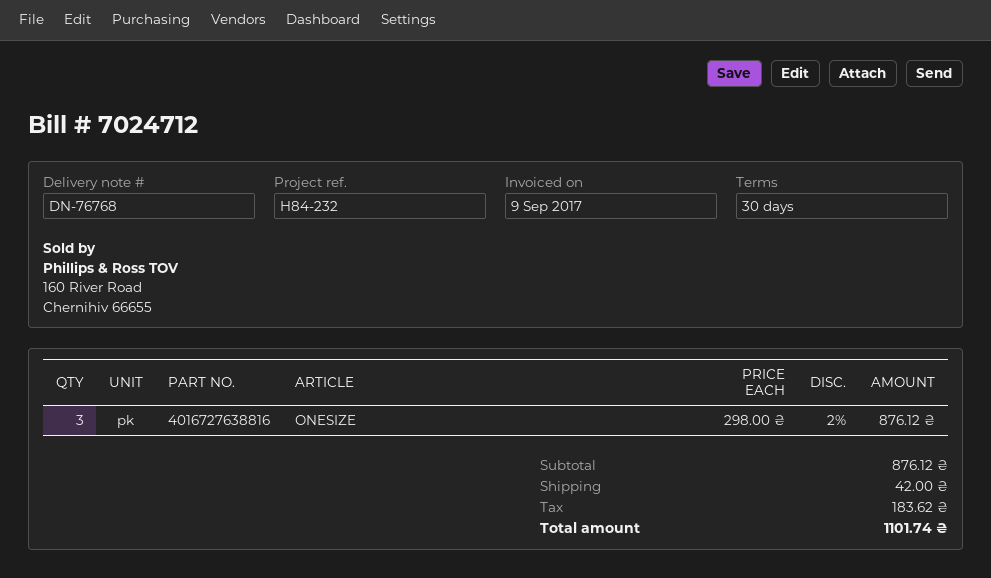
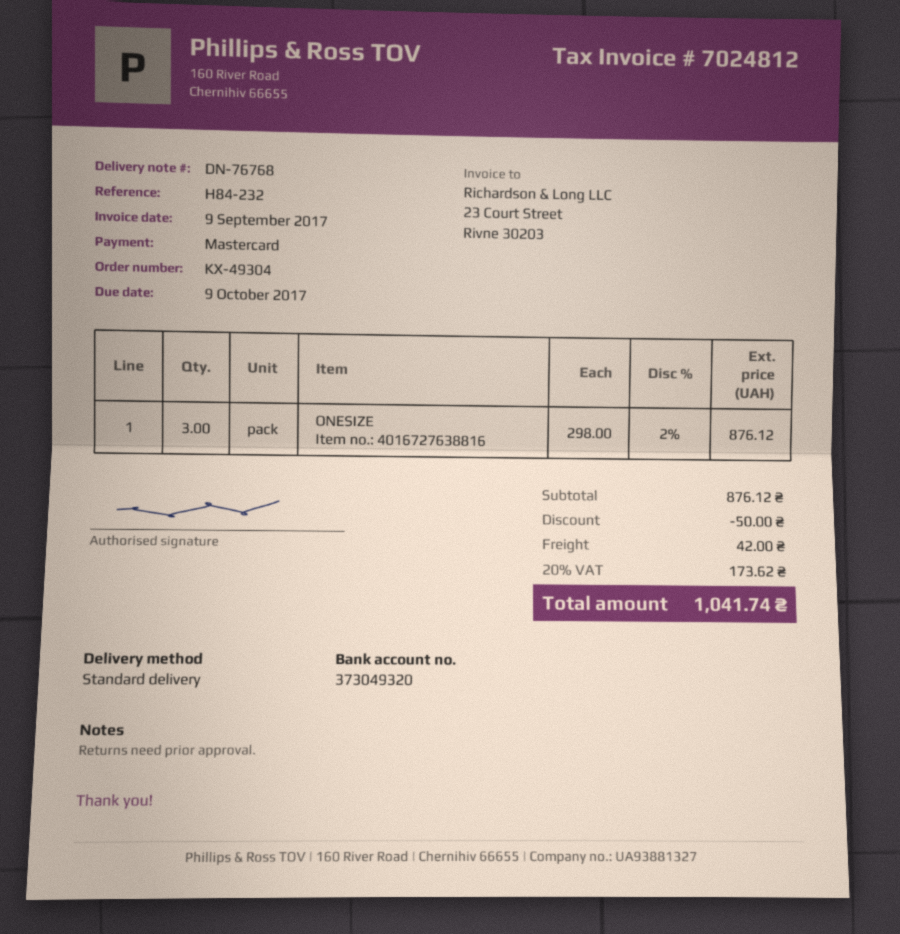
invoice number: 7024712 -> 7024812
discount: none -> 50.00
tax: 183.62 -> 173.62
total: 1101.74 -> 1041.74

